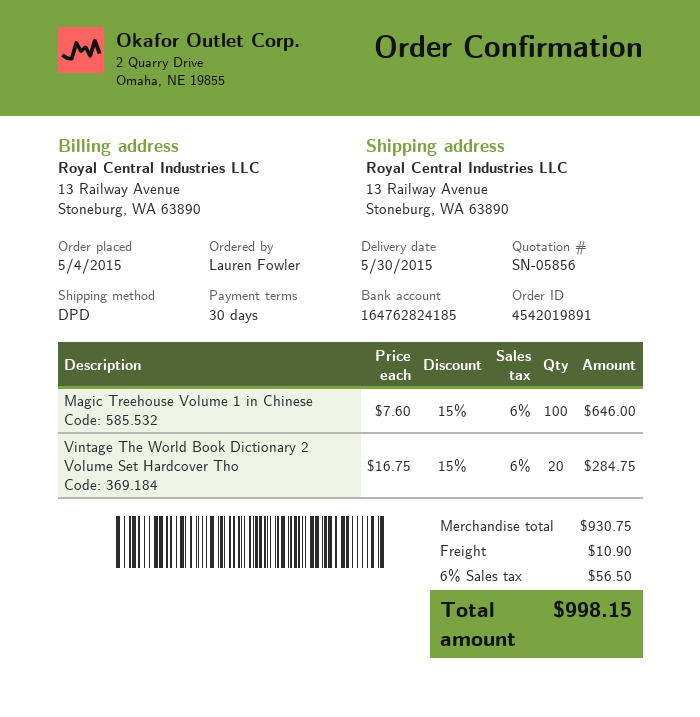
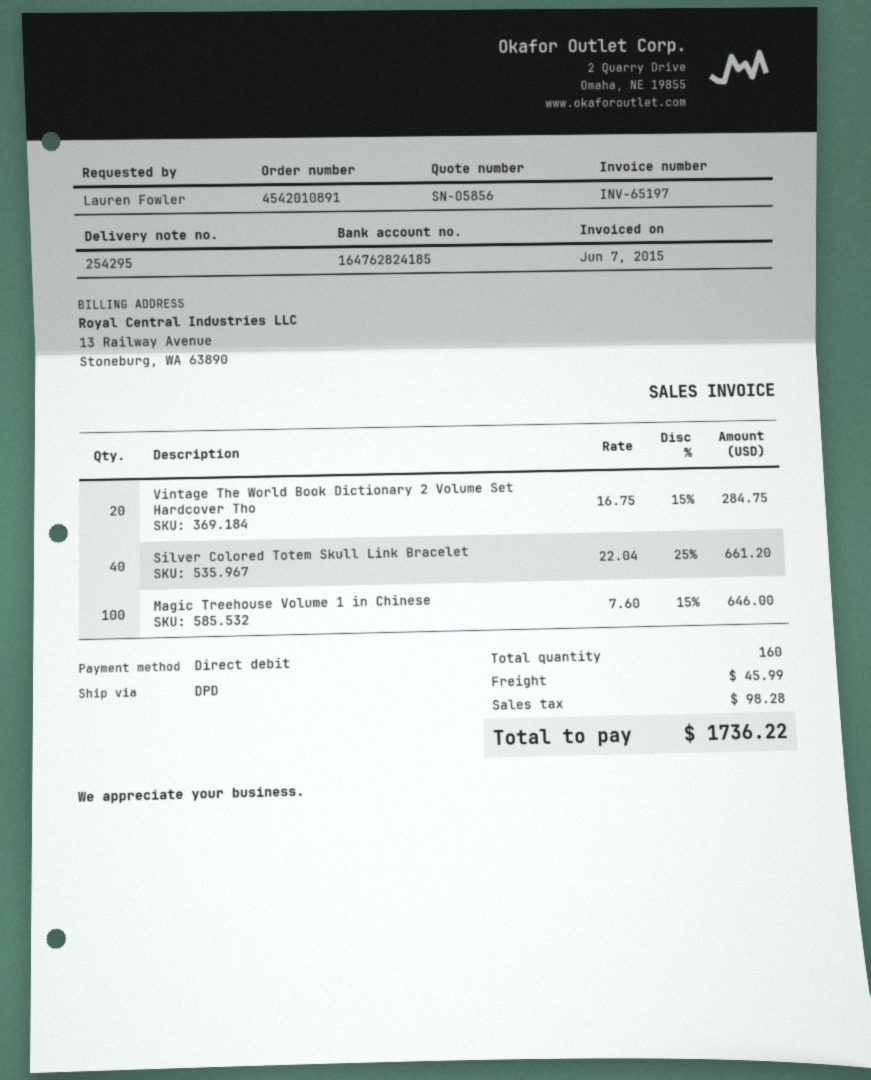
order number: 4542019891 -> 4542010891
Silver Colored Totem Skull Link Bracelet: none -> 40 x 22.04 - 25% = 661.20
shipping: 10.90 -> 45.99
tax: 56.50 -> 98.28
total: 998.15 -> 1736.22

